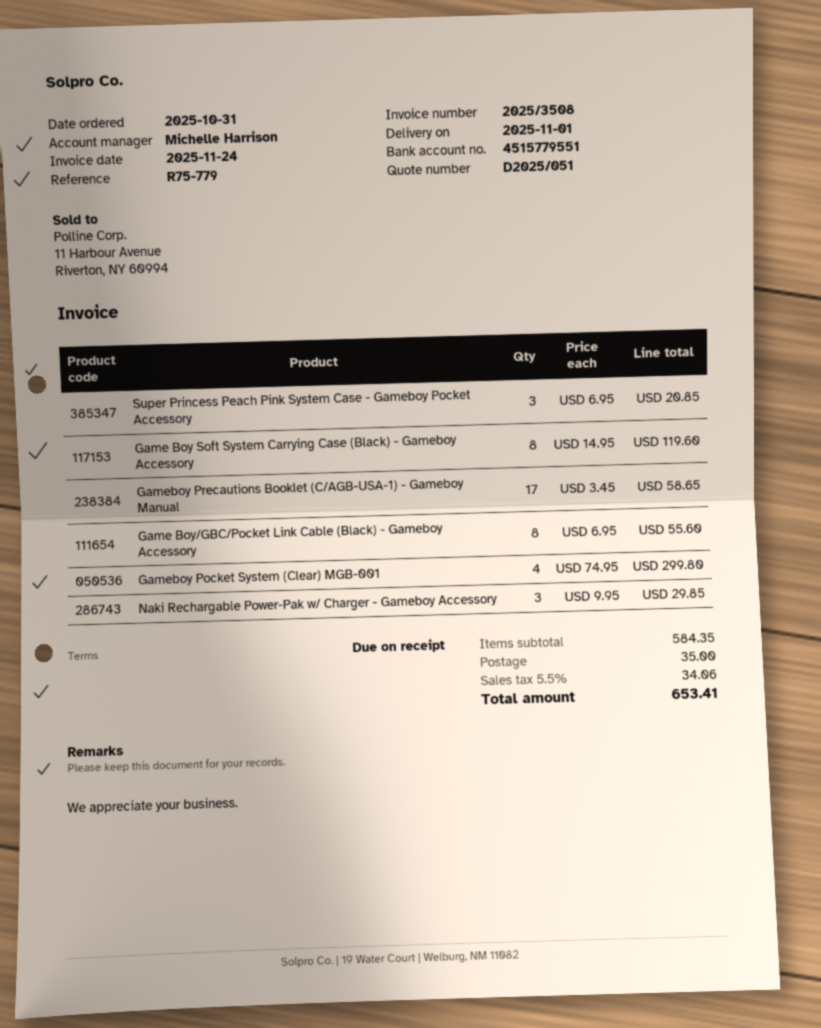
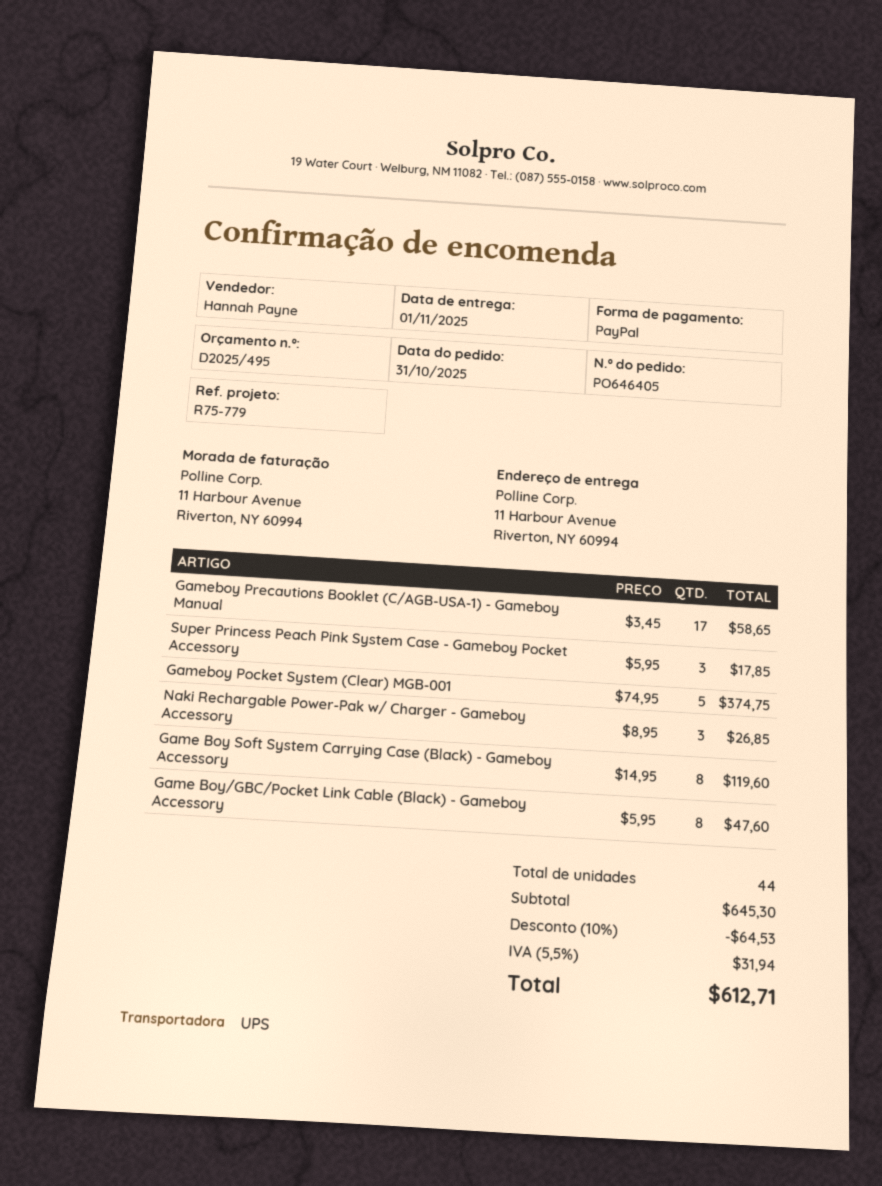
quote number: D2025/051 -> D2025/495
sales rep: Michelle Harrison -> Hannah Payne
Super Princess Peach Pink System Case - Gameboy Pocket Accessory: 3 x 6.95 = 20.85 -> 3 x 5.95 = 17.85
Game Boy/GBC/Pocket Link Cable (Black) - Gameboy Accessory: 8 x 6.95 = 55.60 -> 8 x 5.95 = 47.60
Gameboy Pocket System (Clear) MGB-001: 4 x 74.95 = 299.80 -> 5 x 74.95 = 374.75
Naki Rechargable Power-Pak w/ Charger - Gameboy Accessory: 3 x 9.95 = 29.85 -> 3 x 8.95 = 26.85
subtotal: 584.35 -> 645.30
discount: none -> 10% = 64.53
shipping: 35.00 -> none
tax: 5.5% = 34.06 -> 5.5% = 31.94
total: 653.41 -> 612.71

